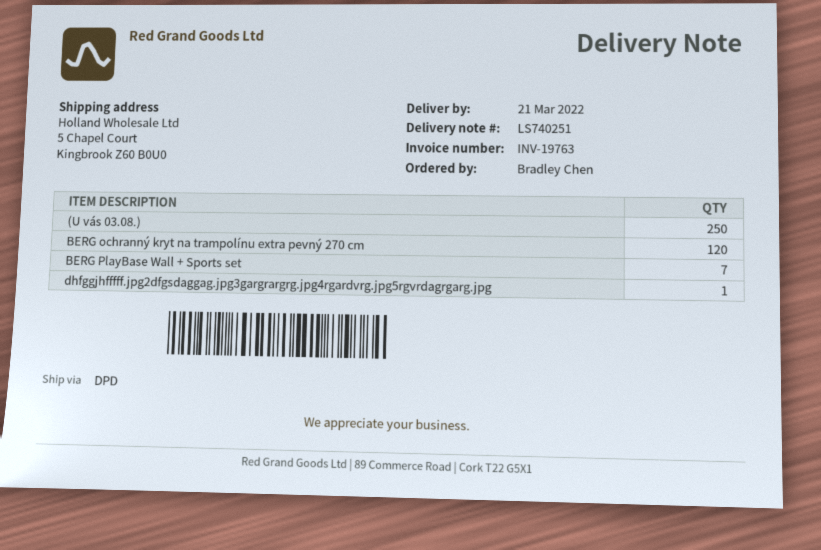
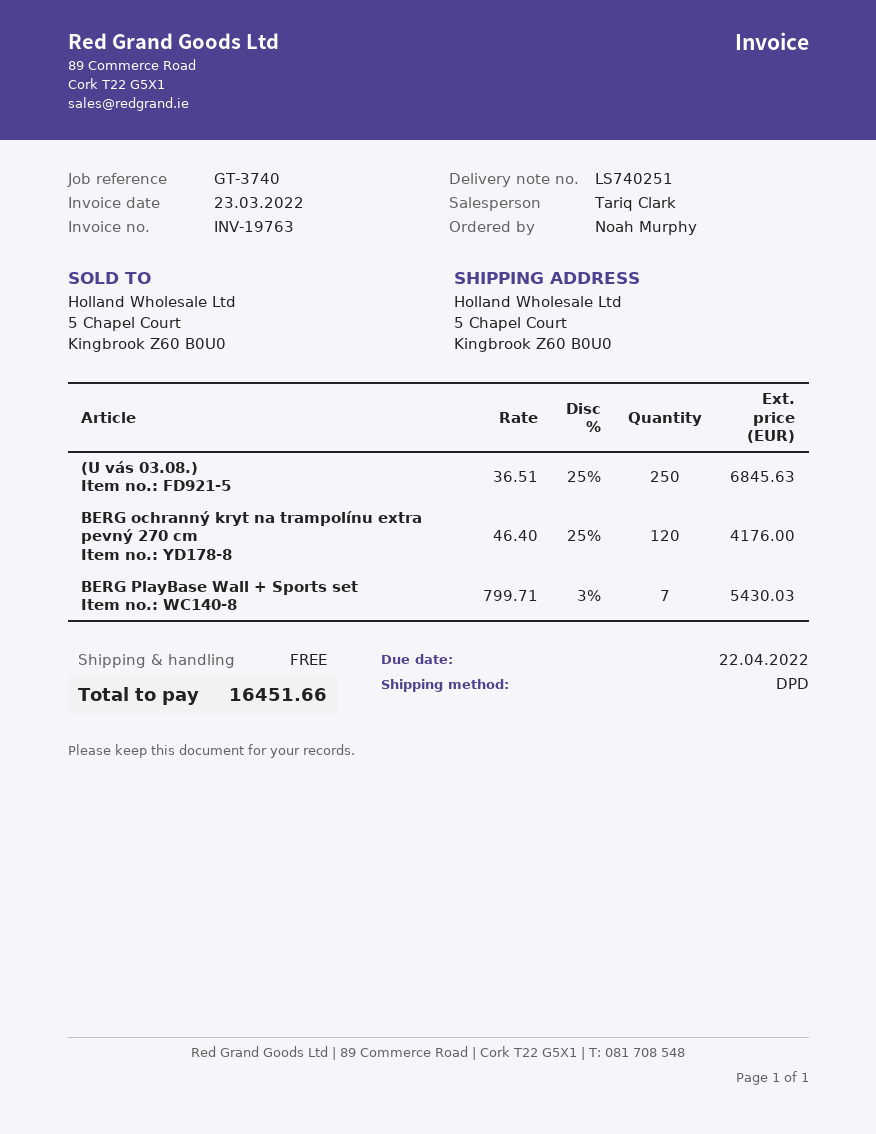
ordered by: Bradley Chen -> Noah Murphy
dhfggjhfffff.jpg2dfgsdaggag.jpg3gargrargrg.jpg4rgardvrg.jpg5rgvrdagrgarg.jpg: 1 -> none

